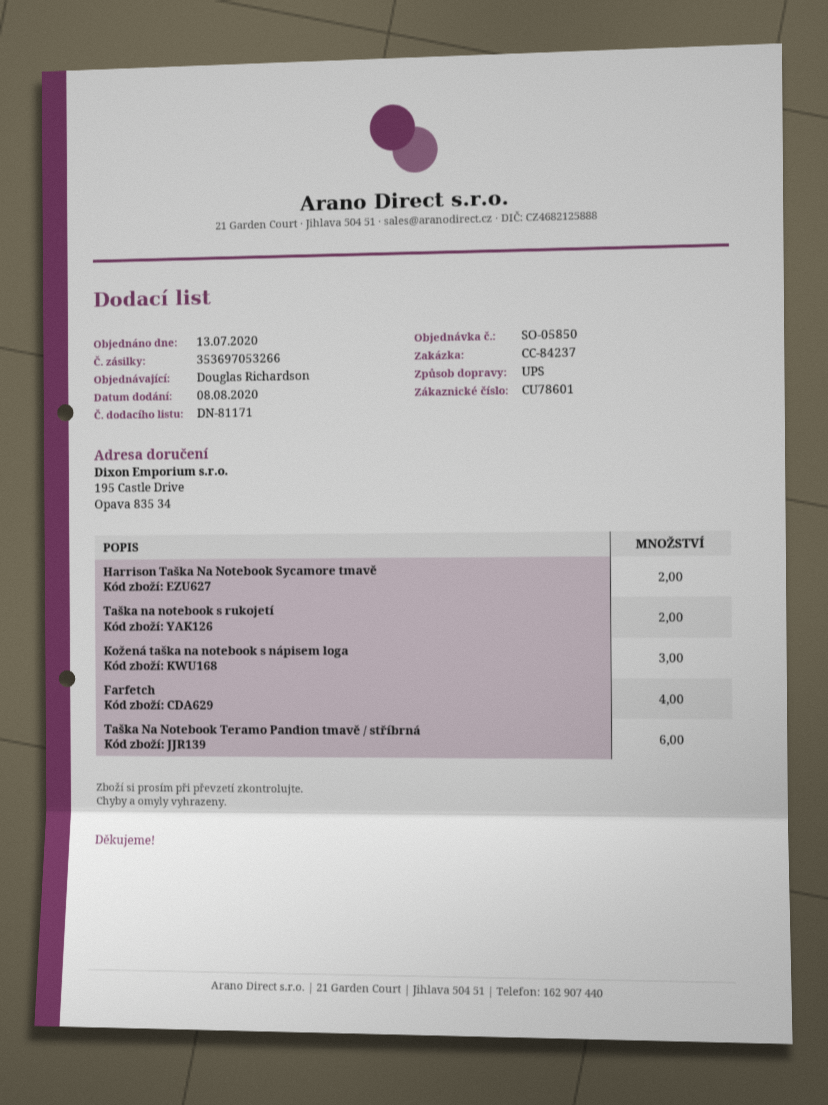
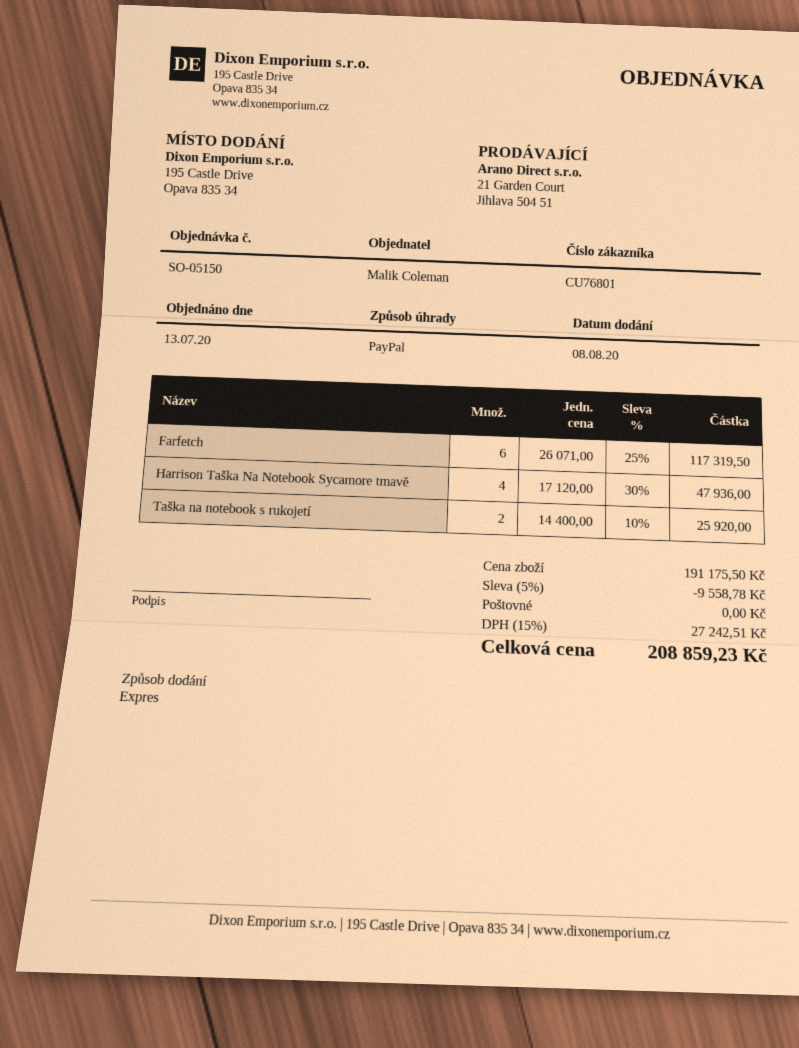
order number: SO-05850 -> SO-05150
customer number: CU78601 -> CU76801
ordered by: Douglas Richardson -> Malik Coleman
shipping method: UPS -> express
Harrison Taška Na Notebook Sycamore tmavě: 2 -> 4
Kožená taška na notebook s nápisem loga: 3 -> none
Farfetch: 4 -> 6
Taška Na Notebook Teramo Pandion tmavě / stříbrná: 6 -> none

